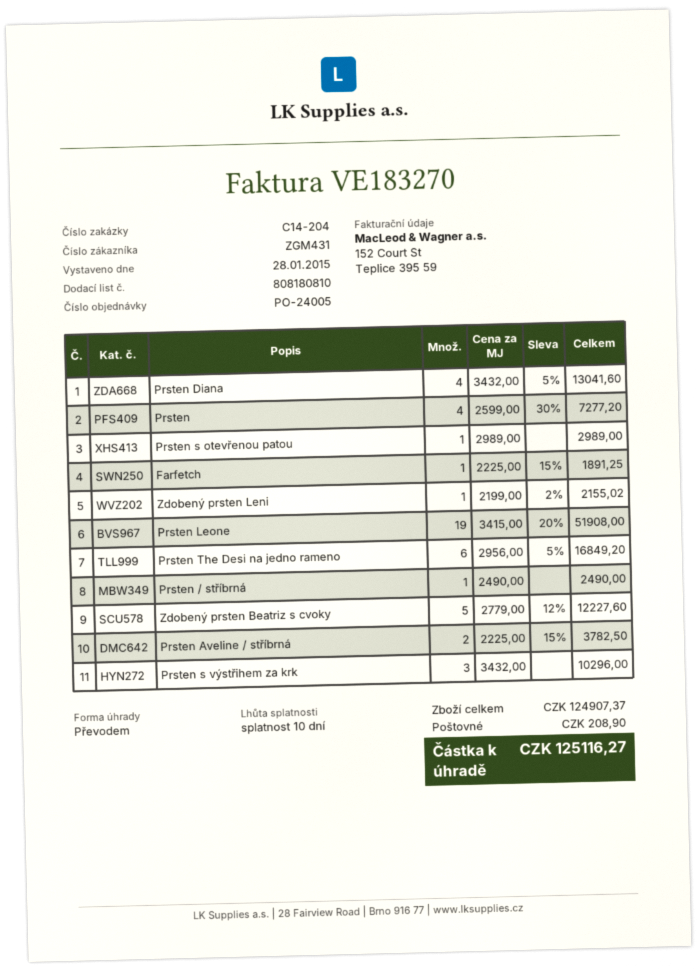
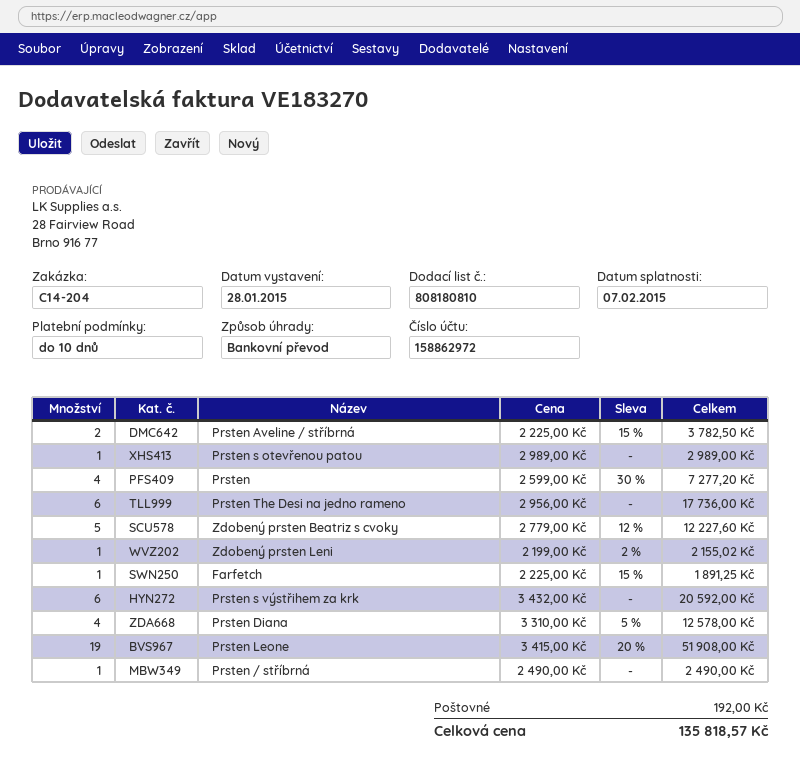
Prsten Diana: 4 x 3432.00 - 5% = 13041.60 -> 4 x 3310.00 - 5% = 12578.00
Prsten The Desi na jedno rameno: 6 x 2956.00 - 5% = 16849.20 -> 6 x 2956.00 = 17736.00
Prsten s výstřihem za krk: 3 x 3432.00 = 10296.00 -> 6 x 3432.00 = 20592.00
shipping: 208.90 -> 192.00
total: 125116.27 -> 135818.57

